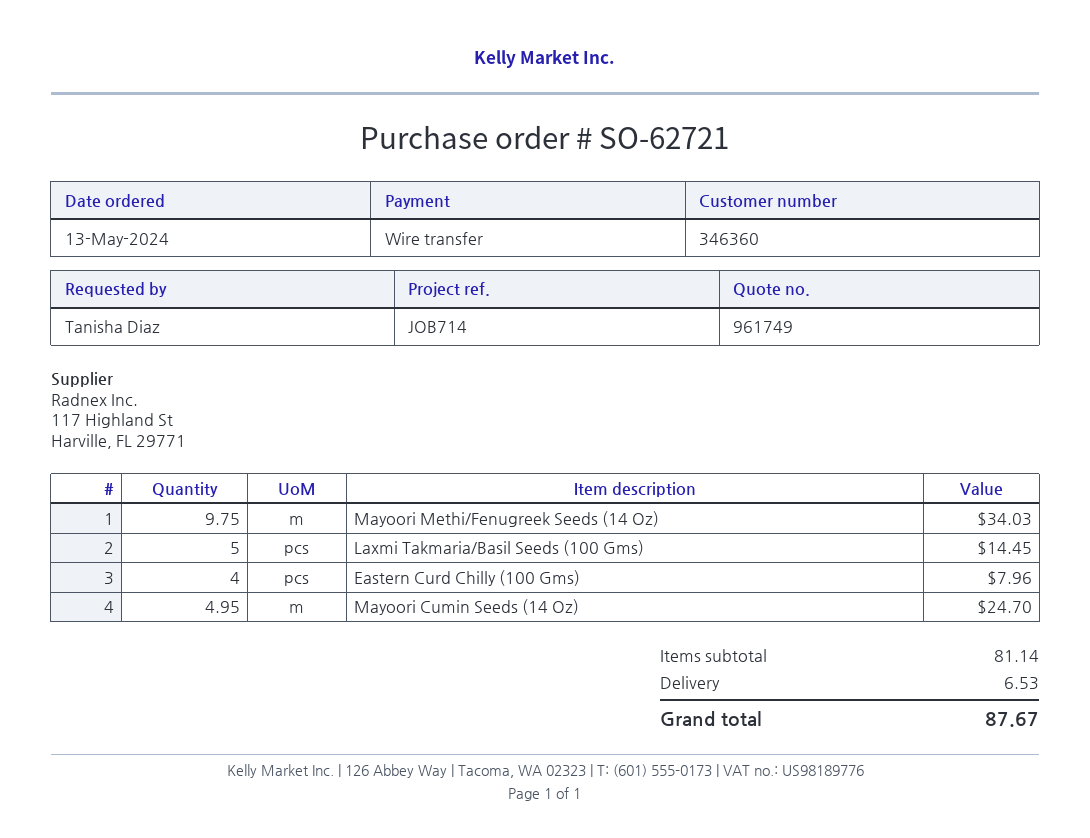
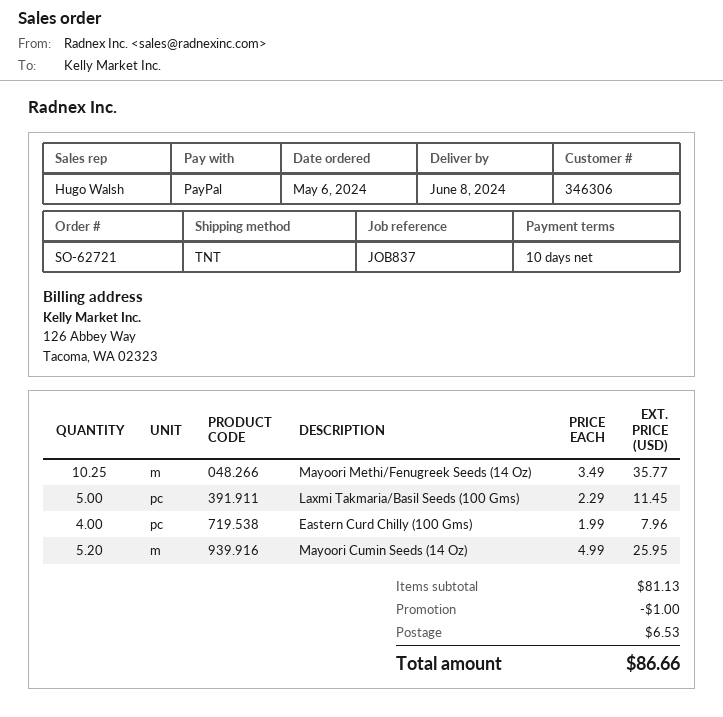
order date: 2024-05-13 -> 2024-05-06
customer number: 346360 -> 346306
reference: JOB714 -> JOB837
payment method: bank transfer -> PayPal
Mayoori Methi/Fenugreek Seeds (14 Oz): 9.75 for 34.03 -> 10.25 for 35.77
Laxmi Takmaria/Basil Seeds (100 Gms): 5 for 14.45 -> 5 for 11.45
Mayoori Cumin Seeds (14 Oz): 4.95 for 24.70 -> 5.2 for 25.95
subtotal: 81.14 -> 81.13
discount: none -> 1.00
total: 87.67 -> 86.66

